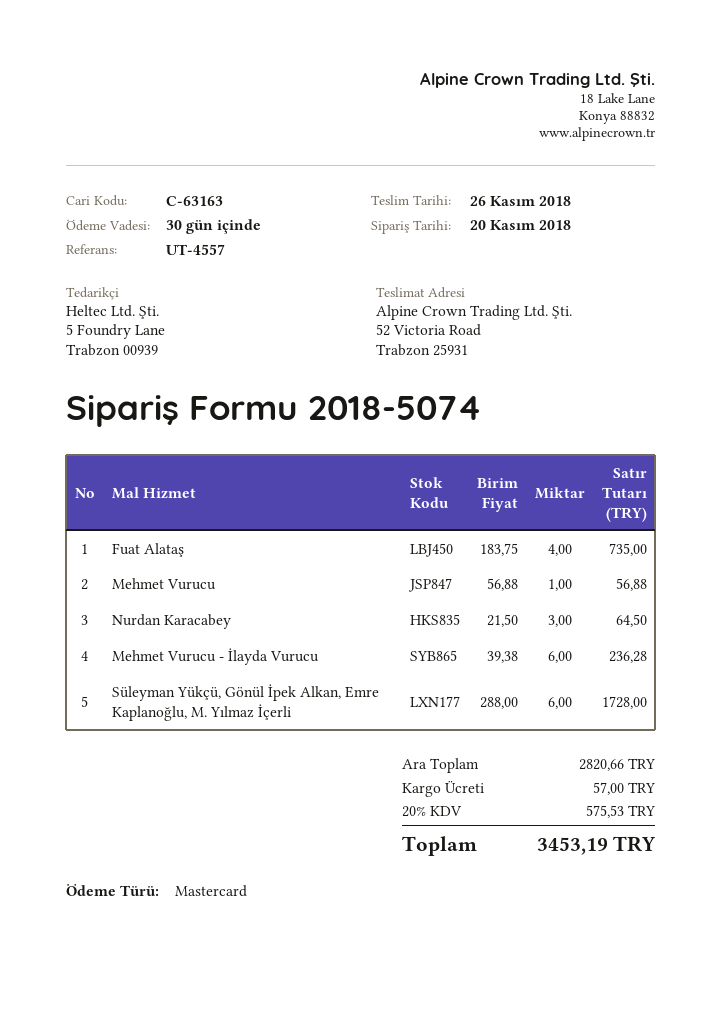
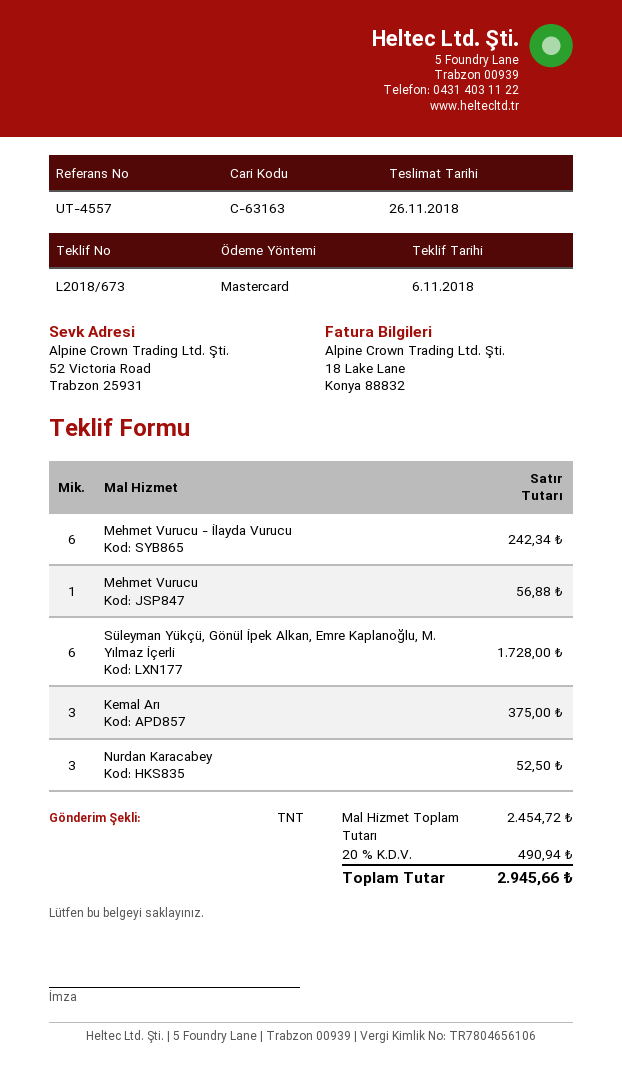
Fuat Alataş: 4 for 735.00 -> none
Nurdan Karacabey: 3 for 64.50 -> 3 for 52.50
Mehmet Vurucu - İlayda Vurucu: 6 for 236.28 -> 6 for 242.34
Kemal Arı: none -> 3 for 375.00
subtotal: 2820.66 -> 2454.72
shipping: 57.00 -> none
tax: 20% = 575.53 -> 20% = 490.94
total: 3453.19 -> 2945.66

